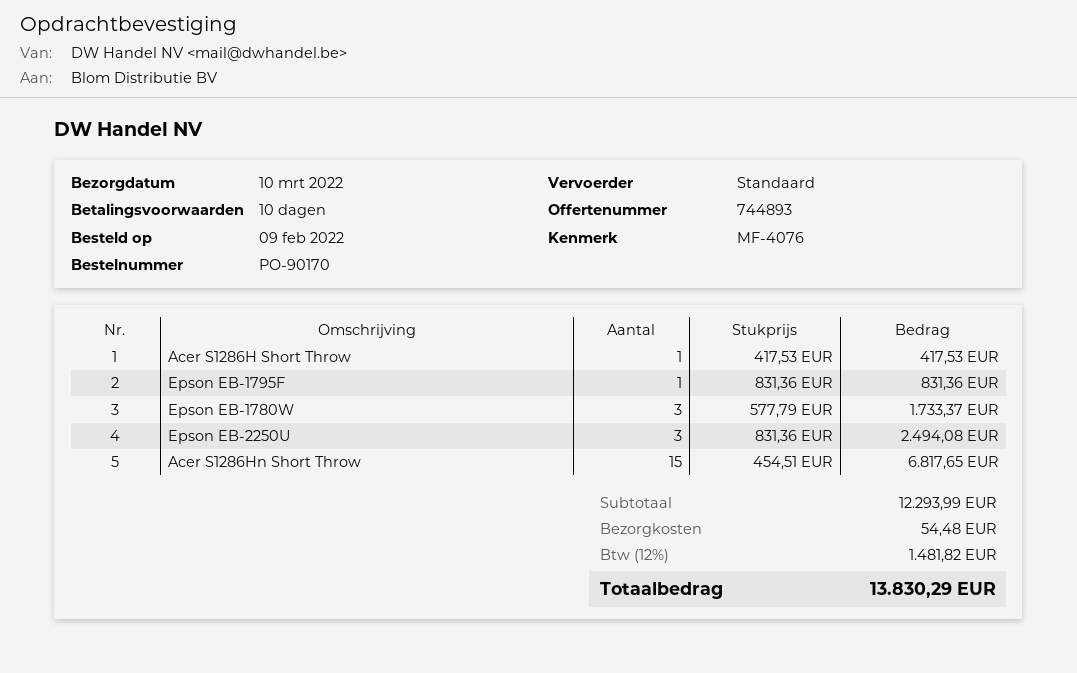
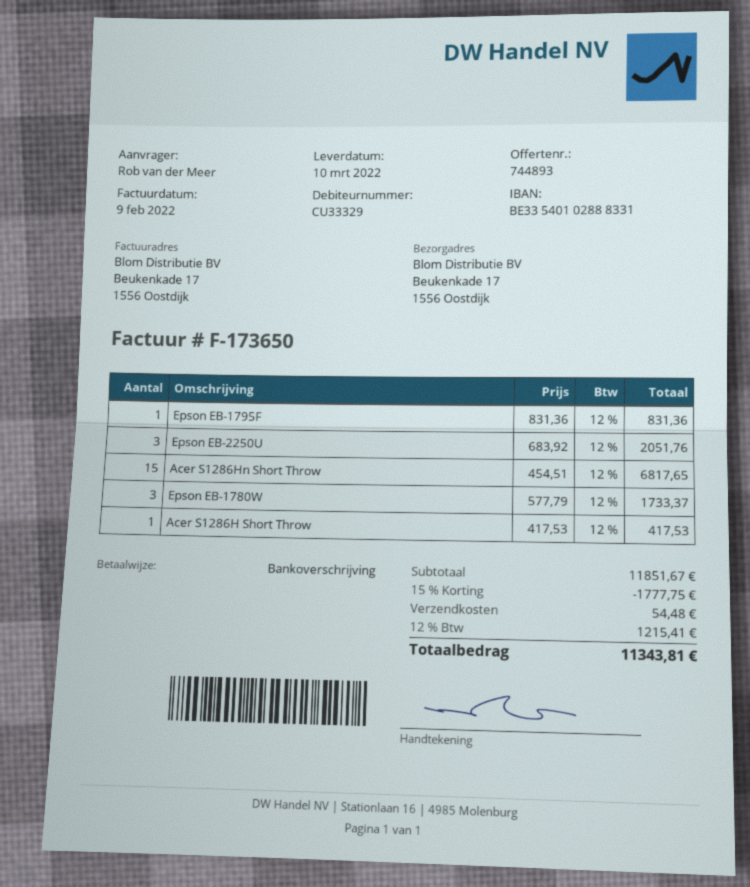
Epson EB-2250U: 3 x 831.36 = 2494.08 -> 3 x 683.92 = 2051.76
subtotal: 12293.99 -> 11851.67
discount: none -> 15% = 1777.75
tax: 12% = 1481.82 -> 12% = 1215.41
total: 13830.29 -> 11343.81

